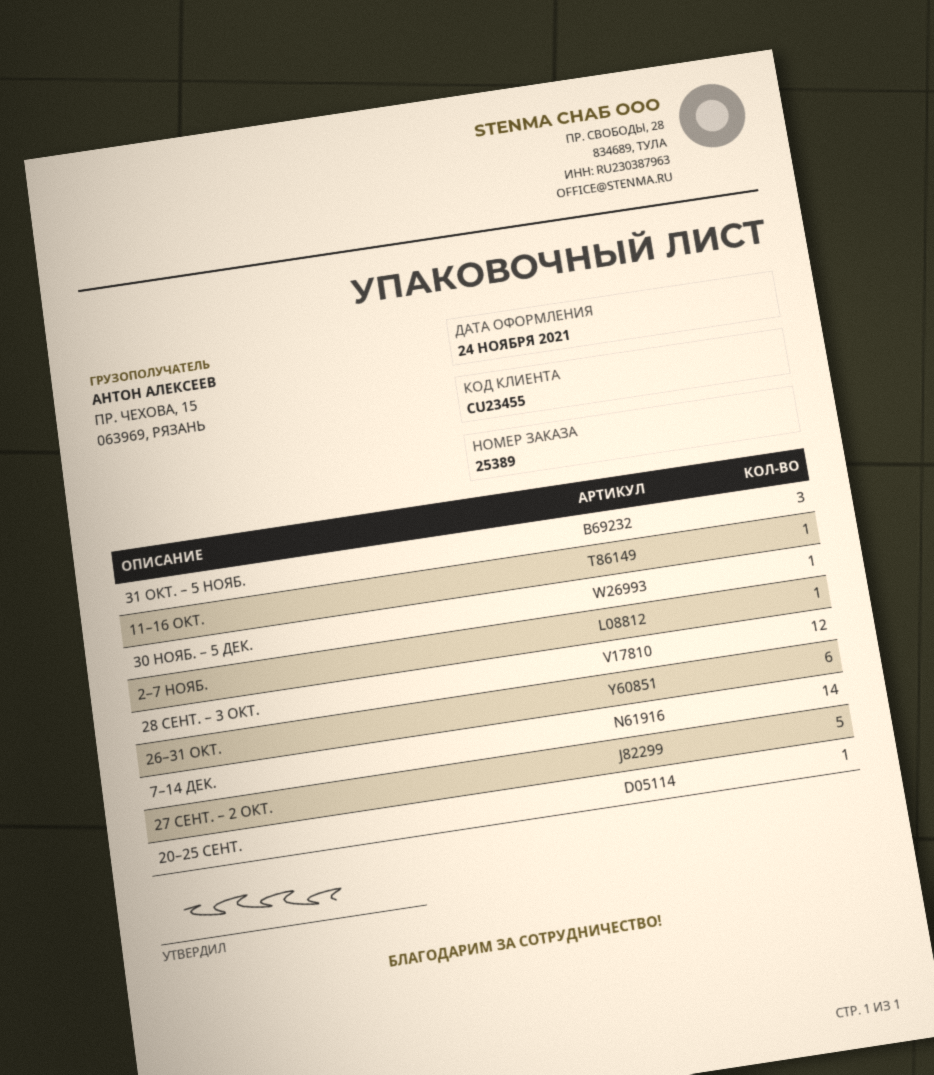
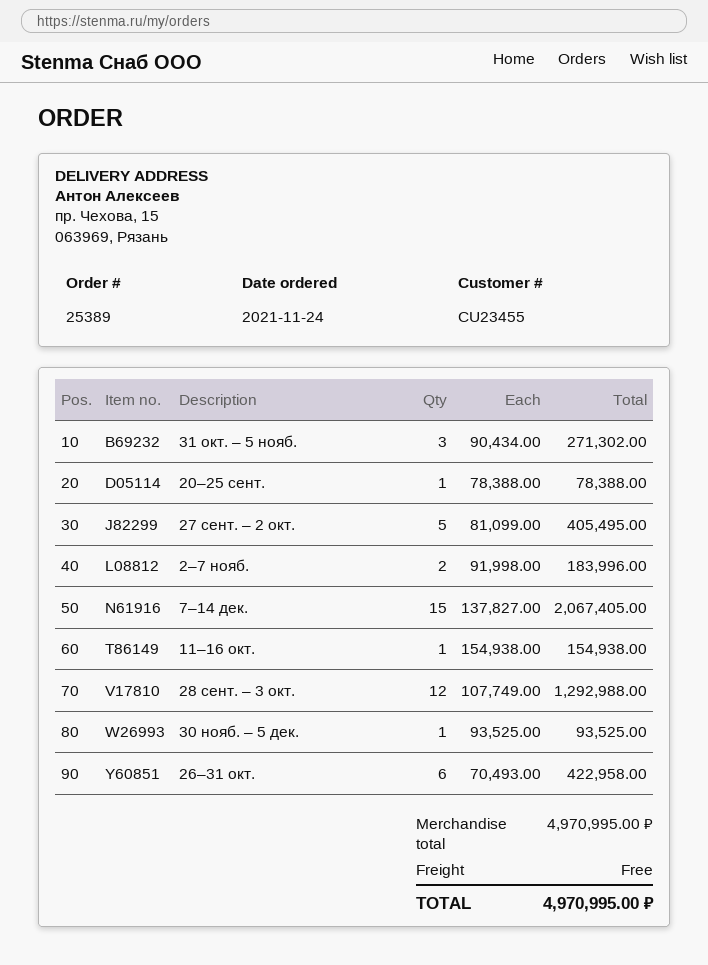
2–7 НОЯБ.: 1 -> 2
7–14 ДЕК.: 14 -> 15

